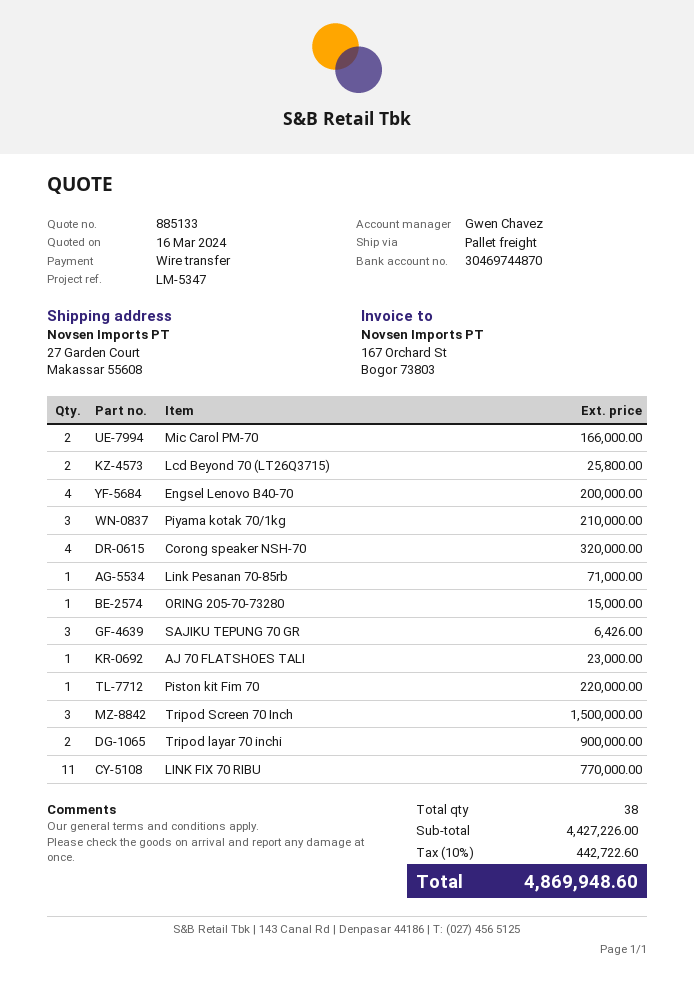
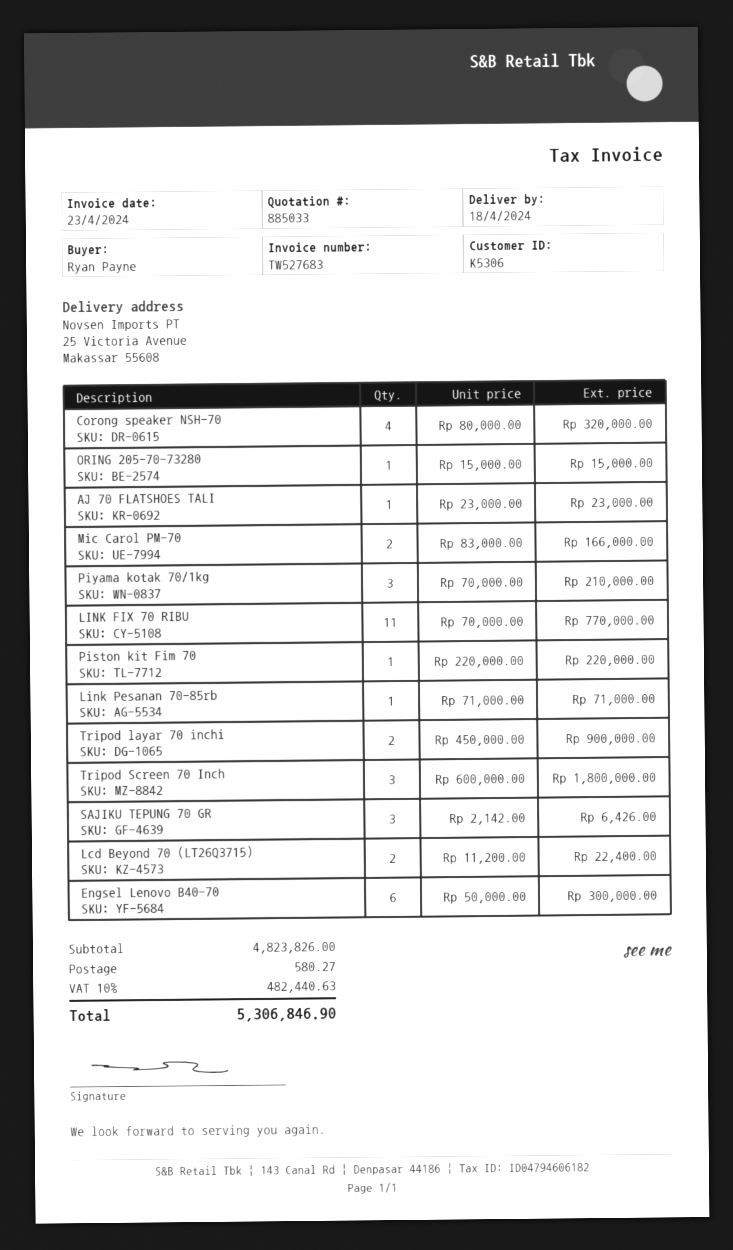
quote number: 885133 -> 885033
ship to: 27 Garden Court, Makassar 55608 -> 25 Victoria Avenue, Makassar 55608
Lcd Beyond 70 (LT26Q3715): 2 for 25800.00 -> 2 for 22400.00
Engsel Lenovo B40-70: 4 for 200000.00 -> 6 for 300000.00
Tripod Screen 70 Inch: 3 for 1500000.00 -> 3 for 1800000.00
subtotal: 4427226.00 -> 4823826.00
shipping: none -> 580.27
tax: 10% = 442722.60 -> 10% = 482440.63
total: 4869948.60 -> 5306846.90

